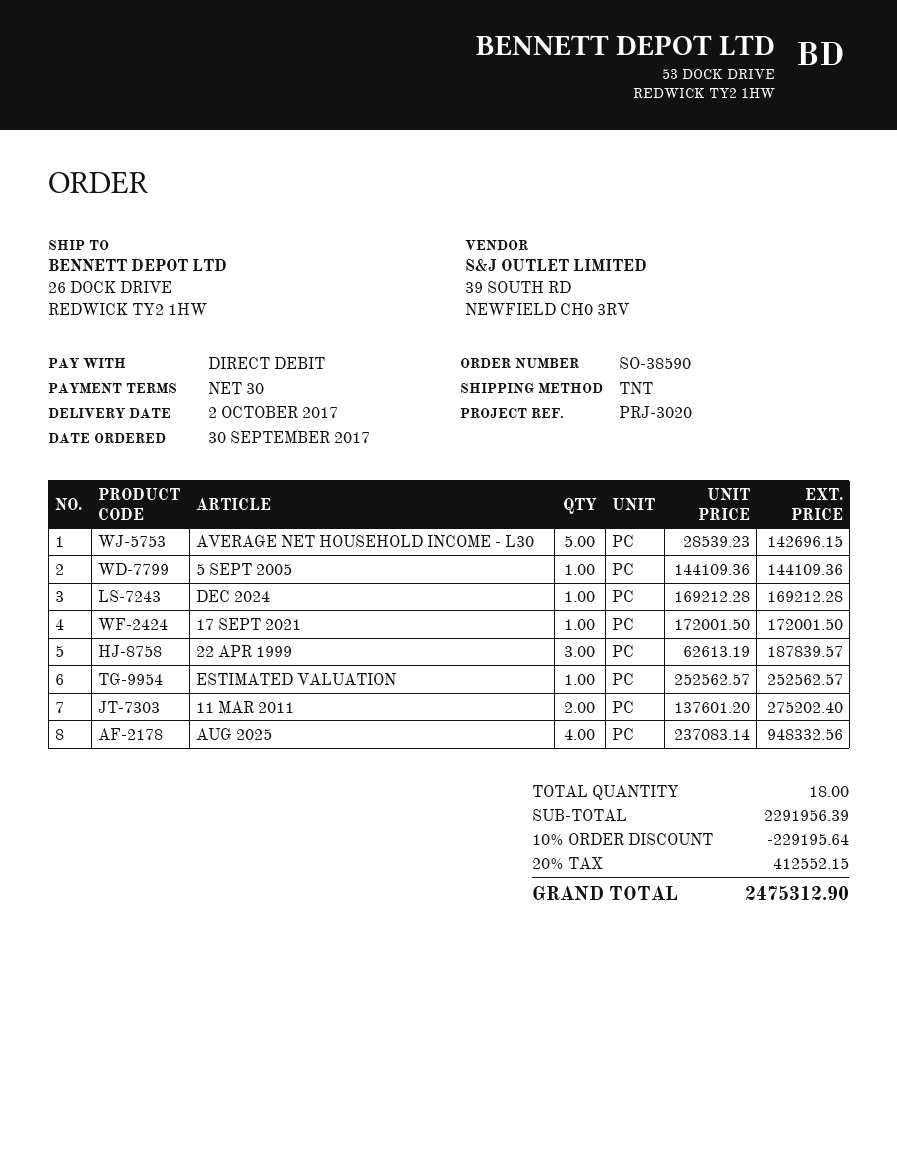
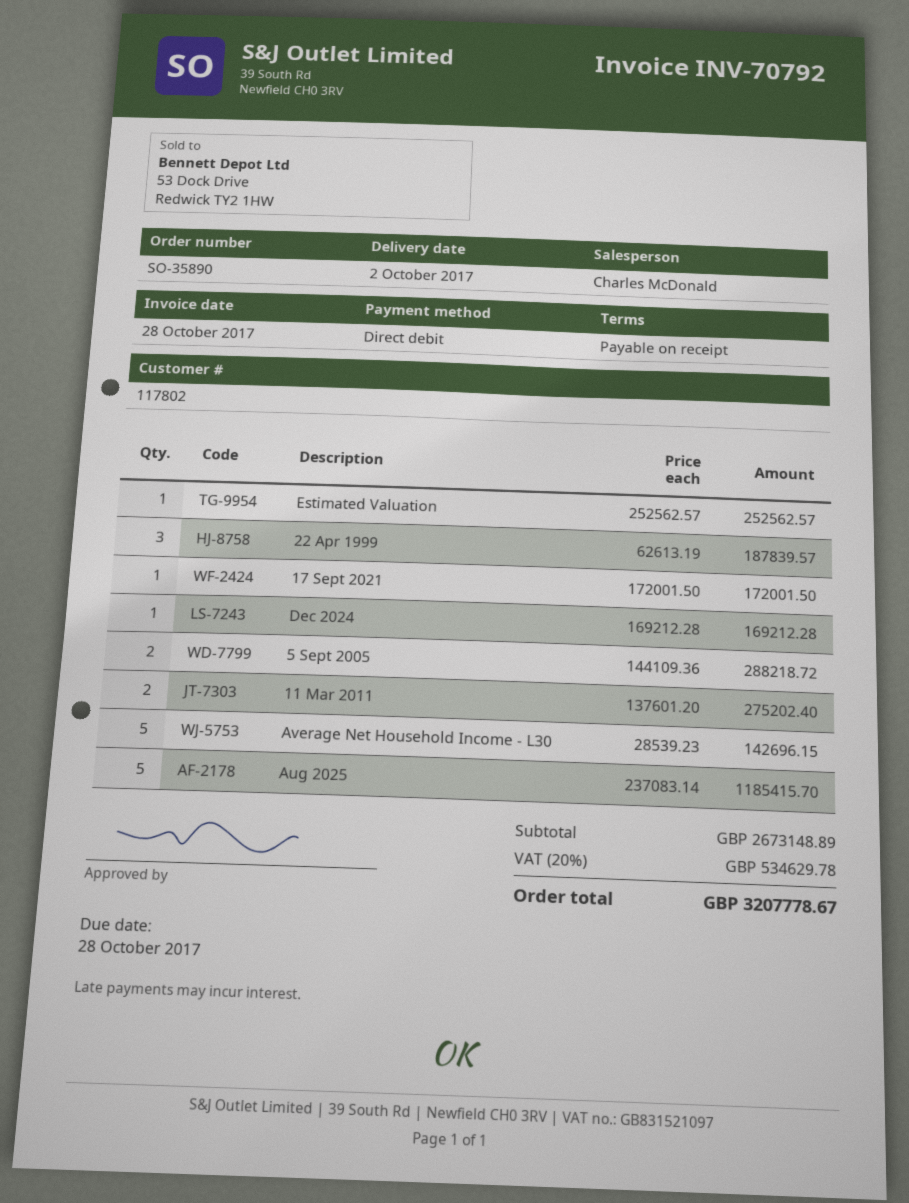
order number: SO-38590 -> SO-35890
payment terms: 30 days -> on receipt
5 SEPT 2005: 1 x 144109.36 = 144109.36 -> 2 x 144109.36 = 288218.72
AUG 2025: 4 x 237083.14 = 948332.56 -> 5 x 237083.14 = 1185415.70
subtotal: 2291956.39 -> 2673148.89
discount: 10% = 229195.64 -> none
tax: 20% = 412552.15 -> 20% = 534629.78
total: 2475312.90 -> 3207778.67

